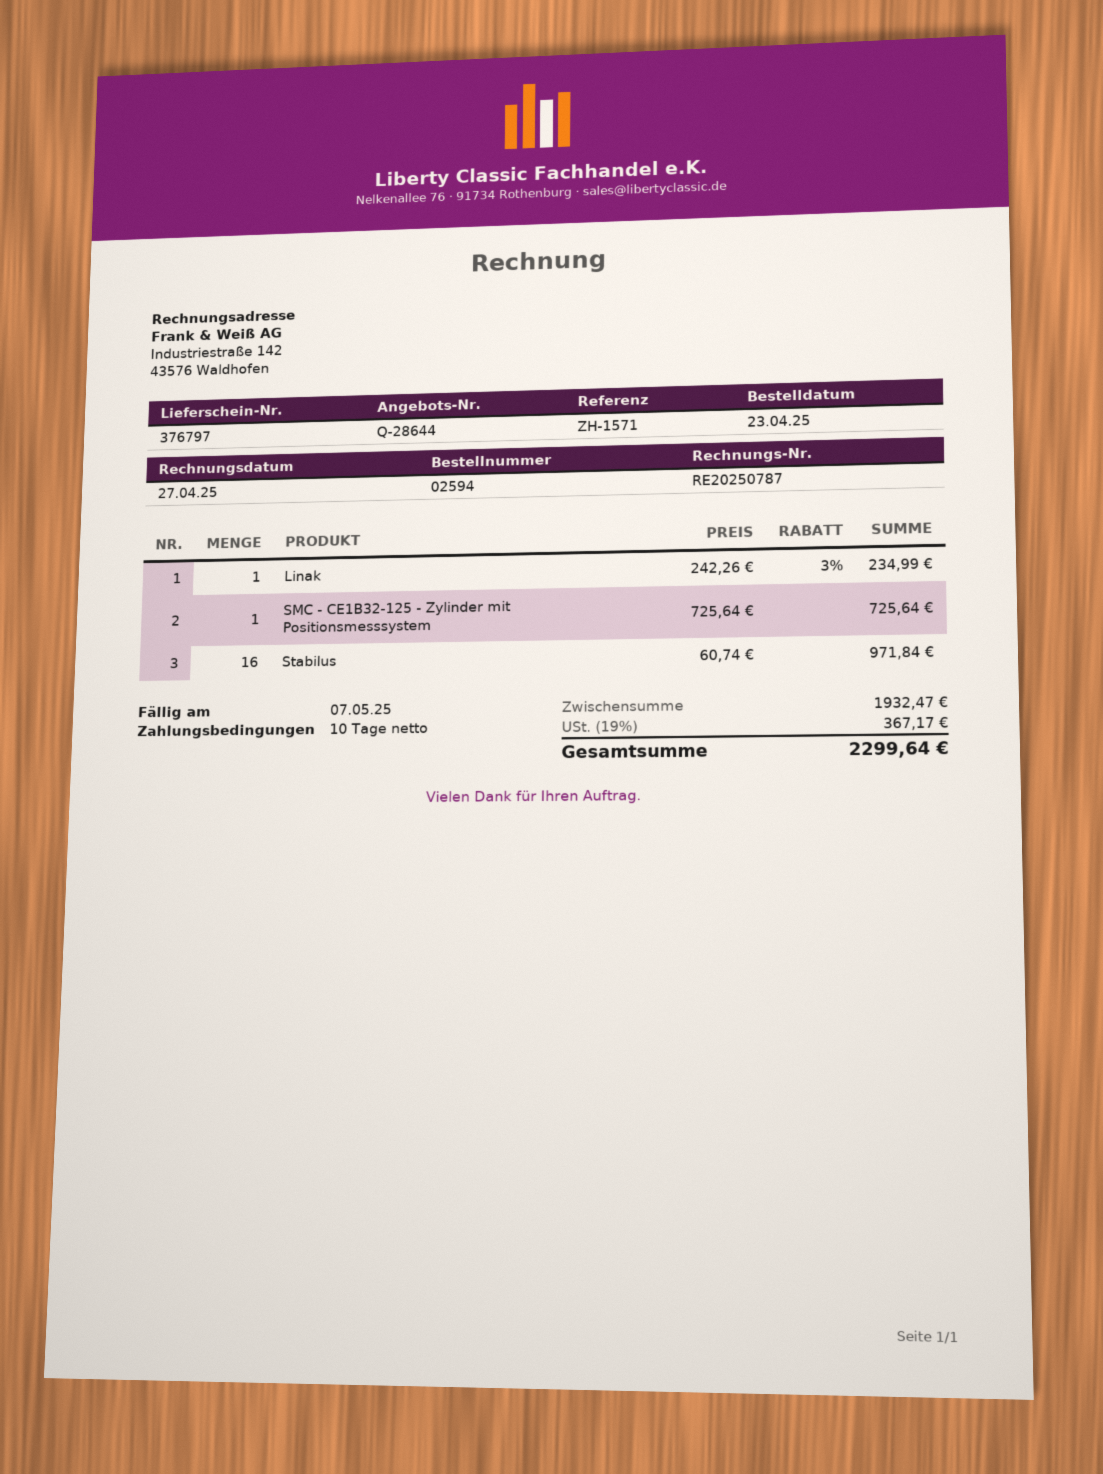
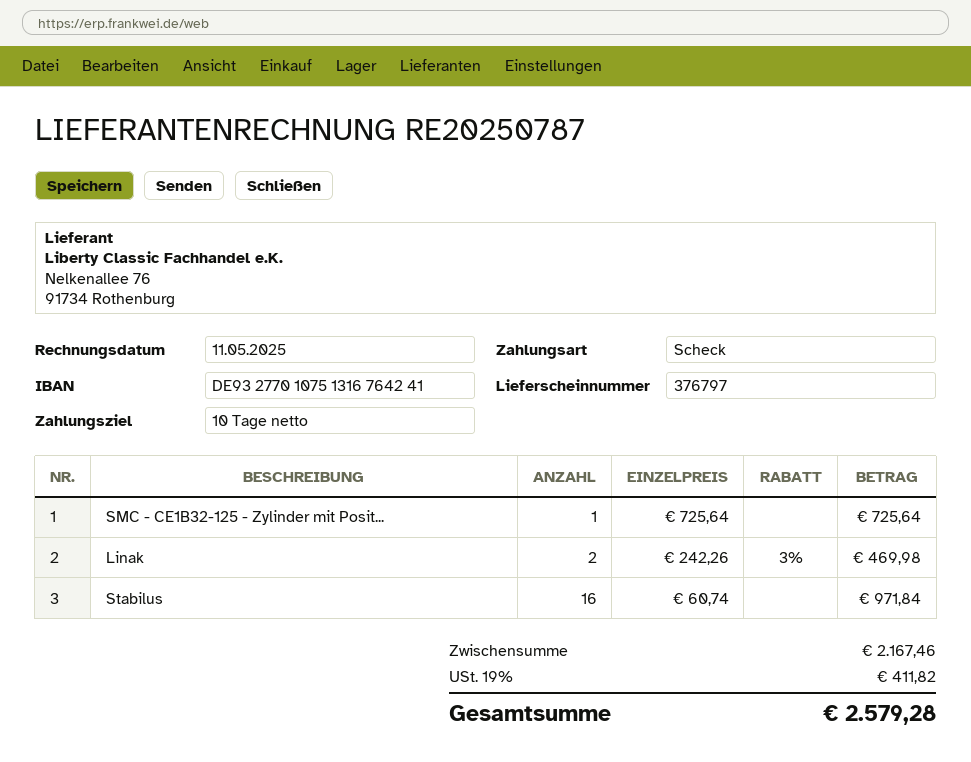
invoice date: 2025-04-27 -> 2025-05-11
Linak: 1 x 242.26 - 3% = 234.99 -> 2 x 242.26 - 3% = 469.98
subtotal: 1932.47 -> 2167.46
tax: 19% = 367.17 -> 19% = 411.82
total: 2299.64 -> 2579.28

